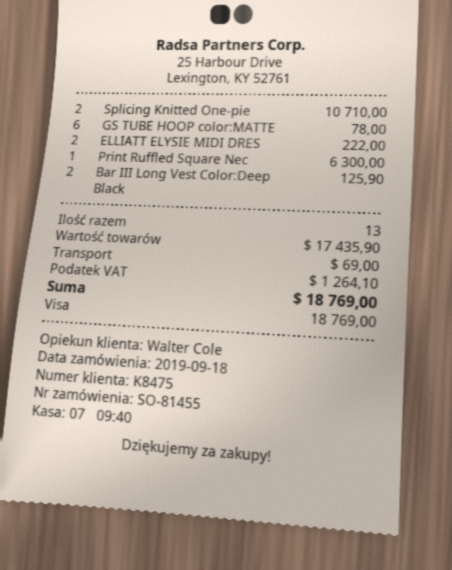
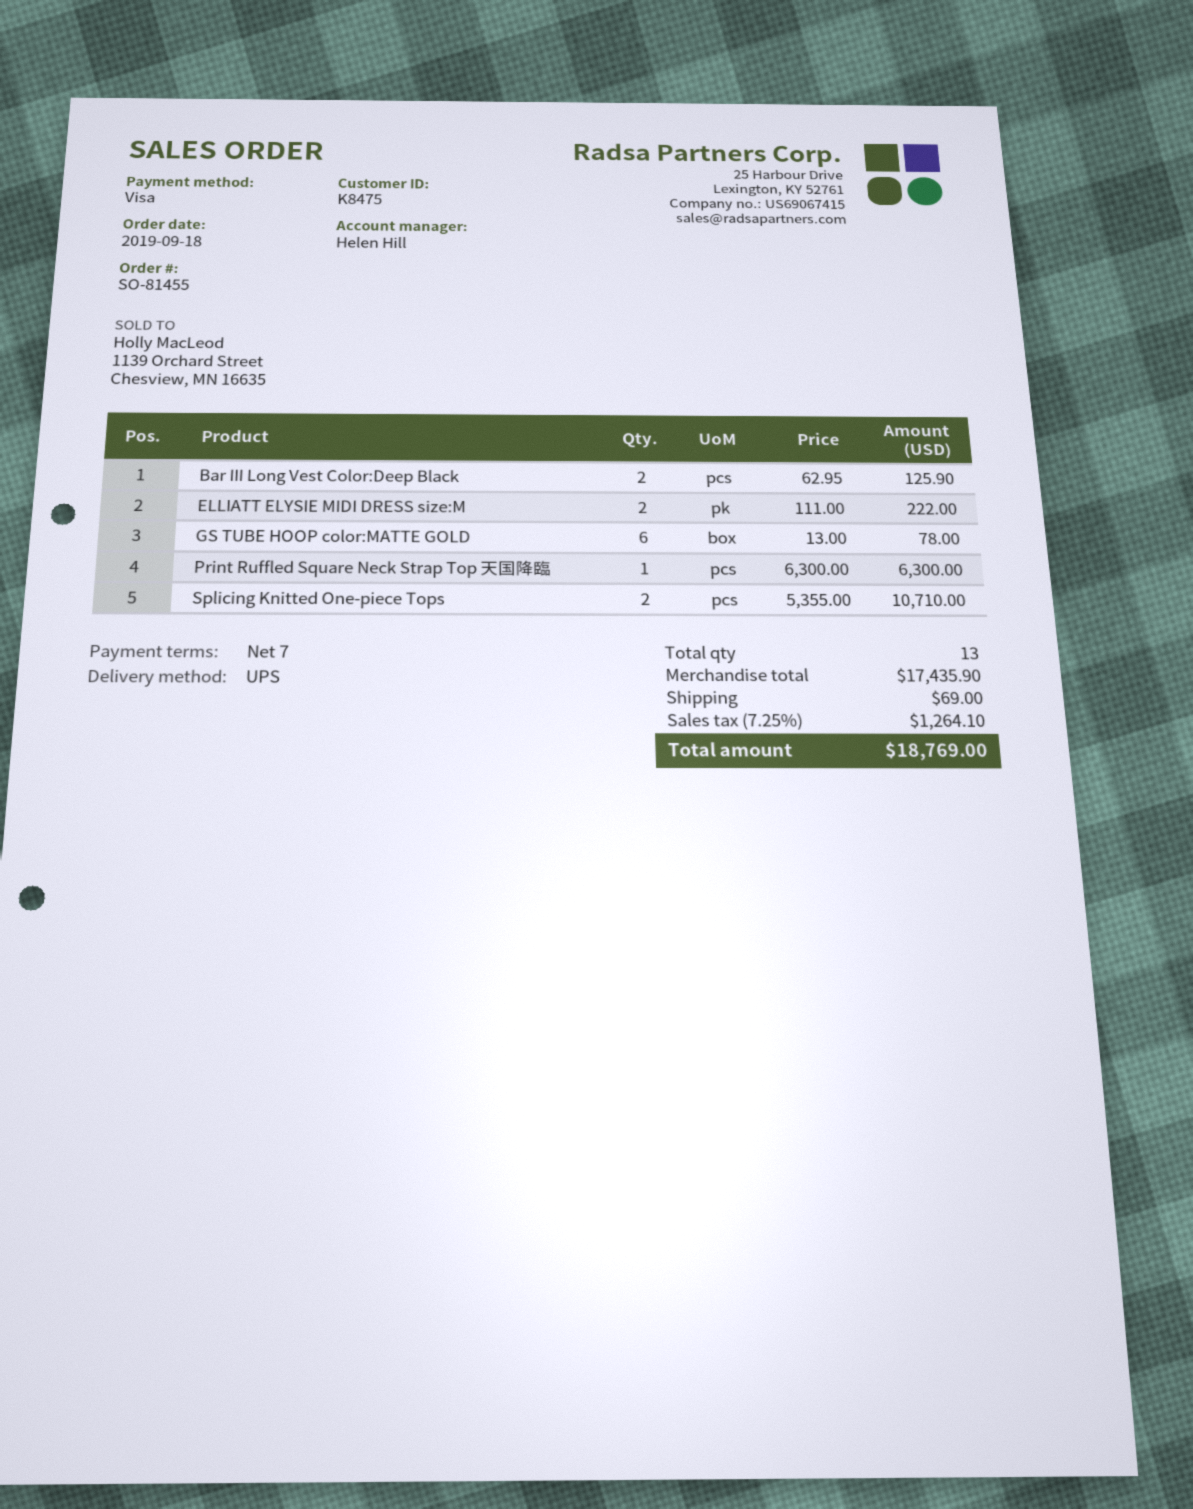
sales rep: Walter Cole -> Helen Hill

